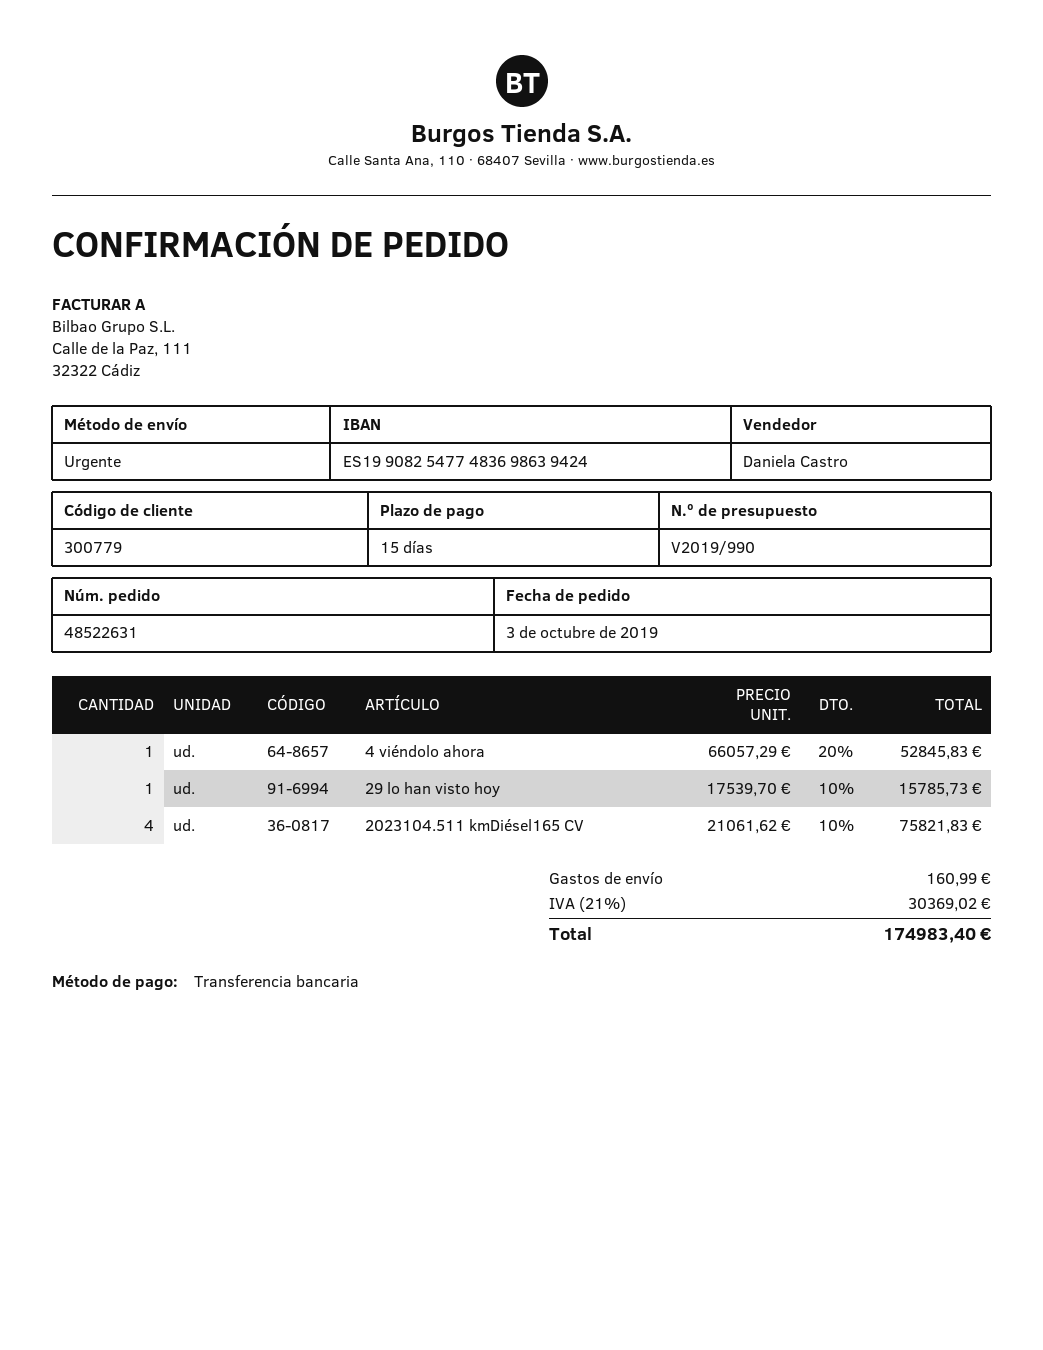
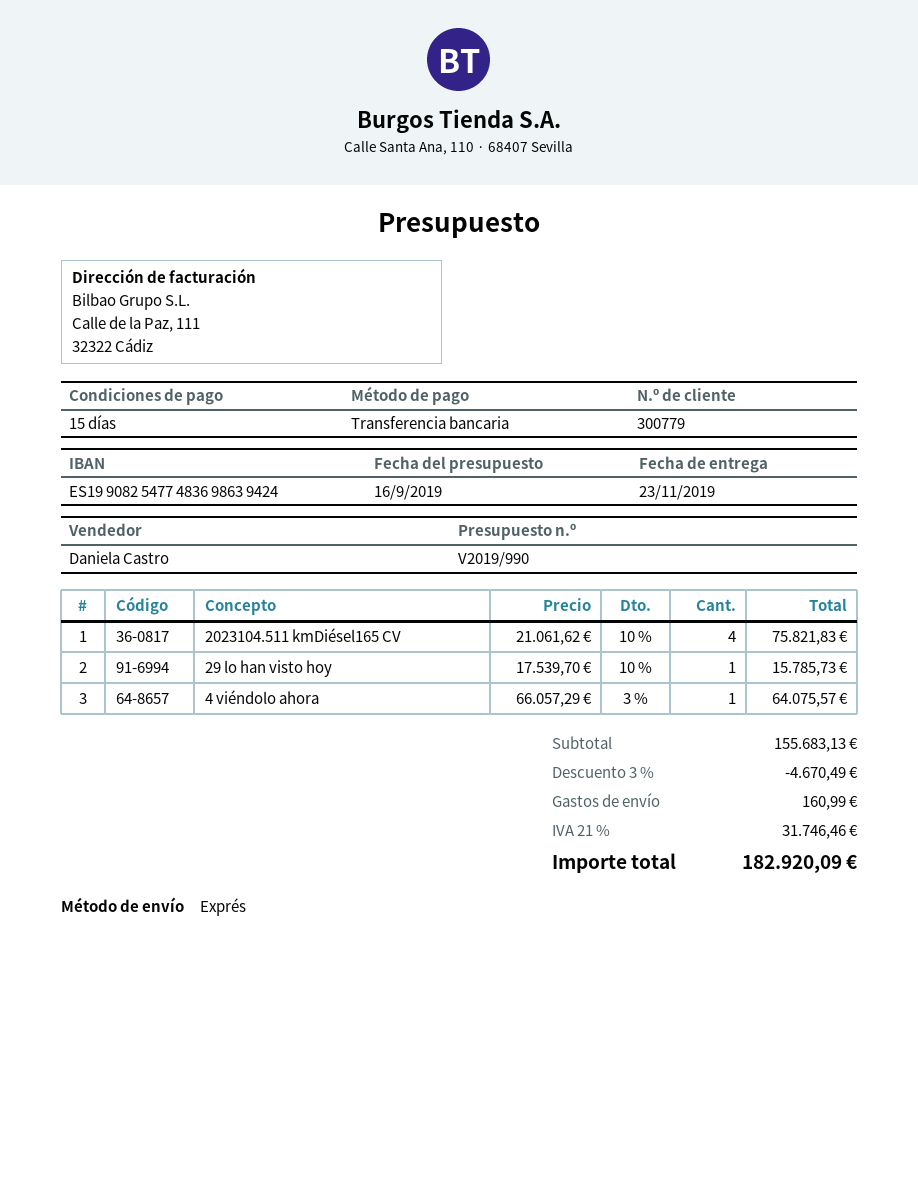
4 viéndolo ahora: 1 x 66057.29 - 20% = 52845.83 -> 1 x 66057.29 - 3% = 64075.57
discount: none -> 3% = 4670.49
tax: 21% = 30369.02 -> 21% = 31746.46
total: 174983.40 -> 182920.09

